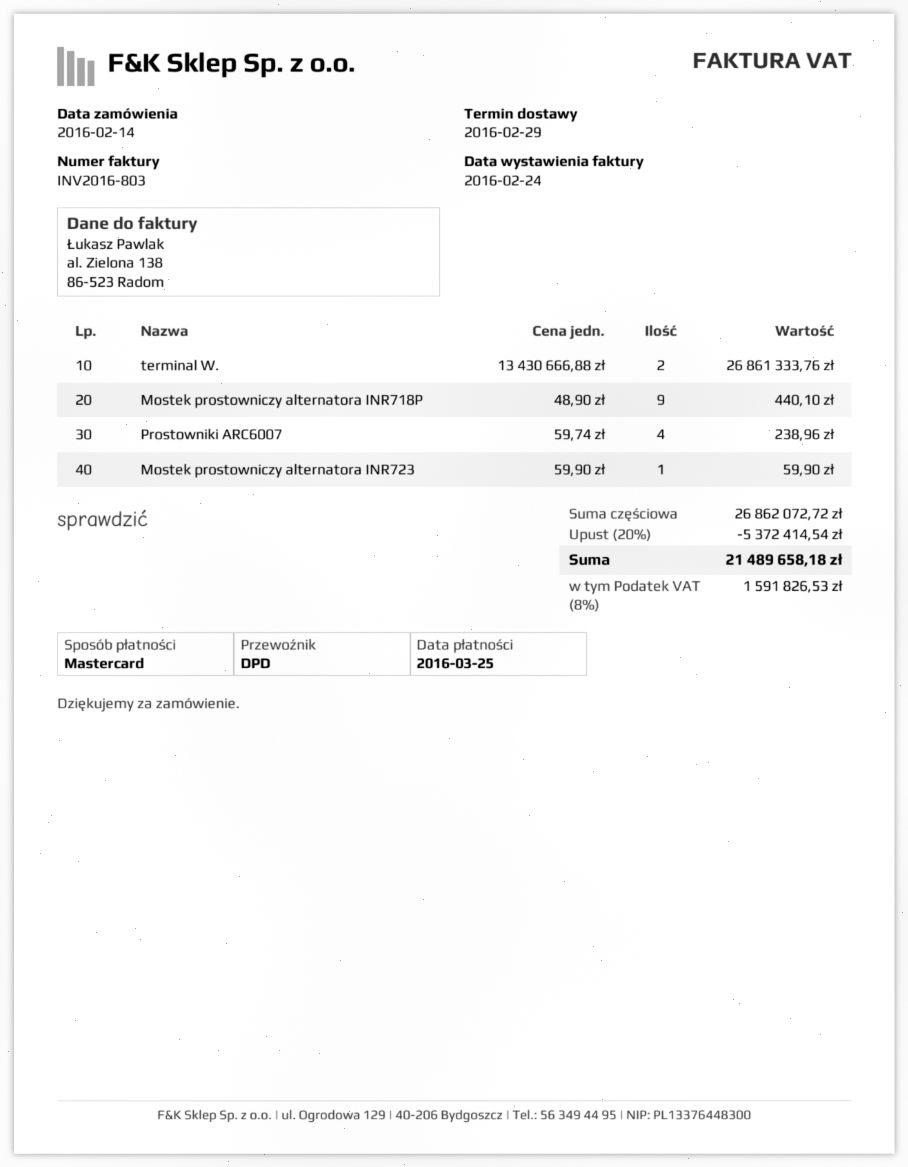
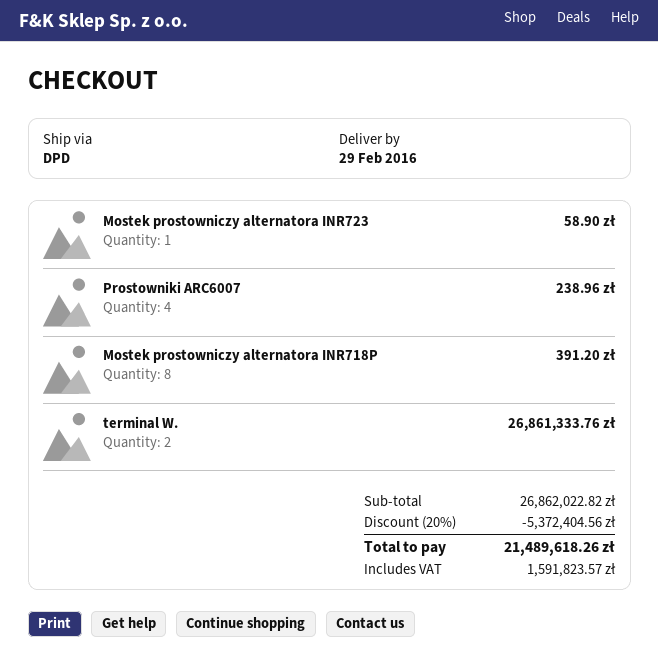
Mostek prostowniczy alternatora INR718P: 9 for 440.10 -> 8 for 391.20
Mostek prostowniczy alternatora INR723: 1 for 59.90 -> 1 for 58.90
subtotal: 26862072.72 -> 26862022.82
discount: 20% = 5372414.54 -> 20% = 5372404.56
tax: 1591826.53 -> 1591823.57
total: 21489658.18 -> 21489618.26

